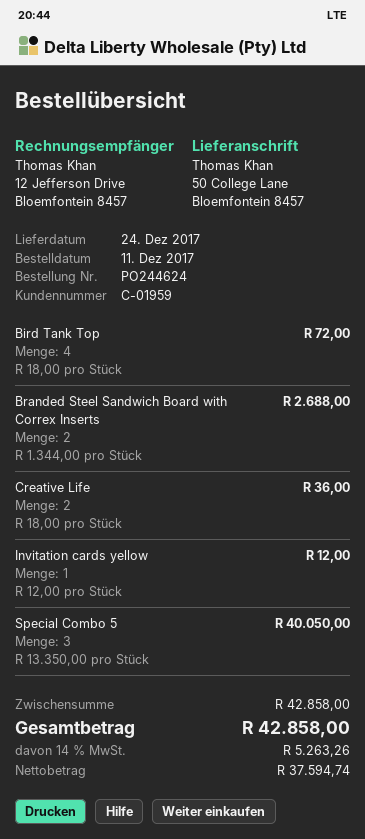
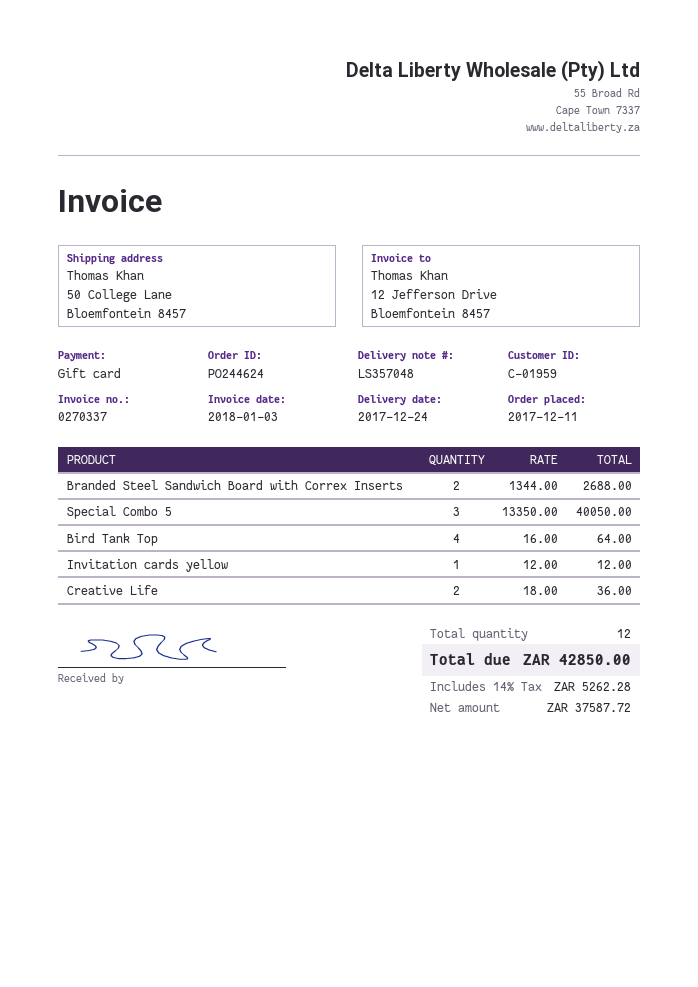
Bird Tank Top: 4 x 18.00 = 72.00 -> 4 x 16.00 = 64.00
net: 37594.74 -> 37587.72
tax: 14% = 5263.26 -> 14% = 5262.28
total: 42858.00 -> 42850.00

